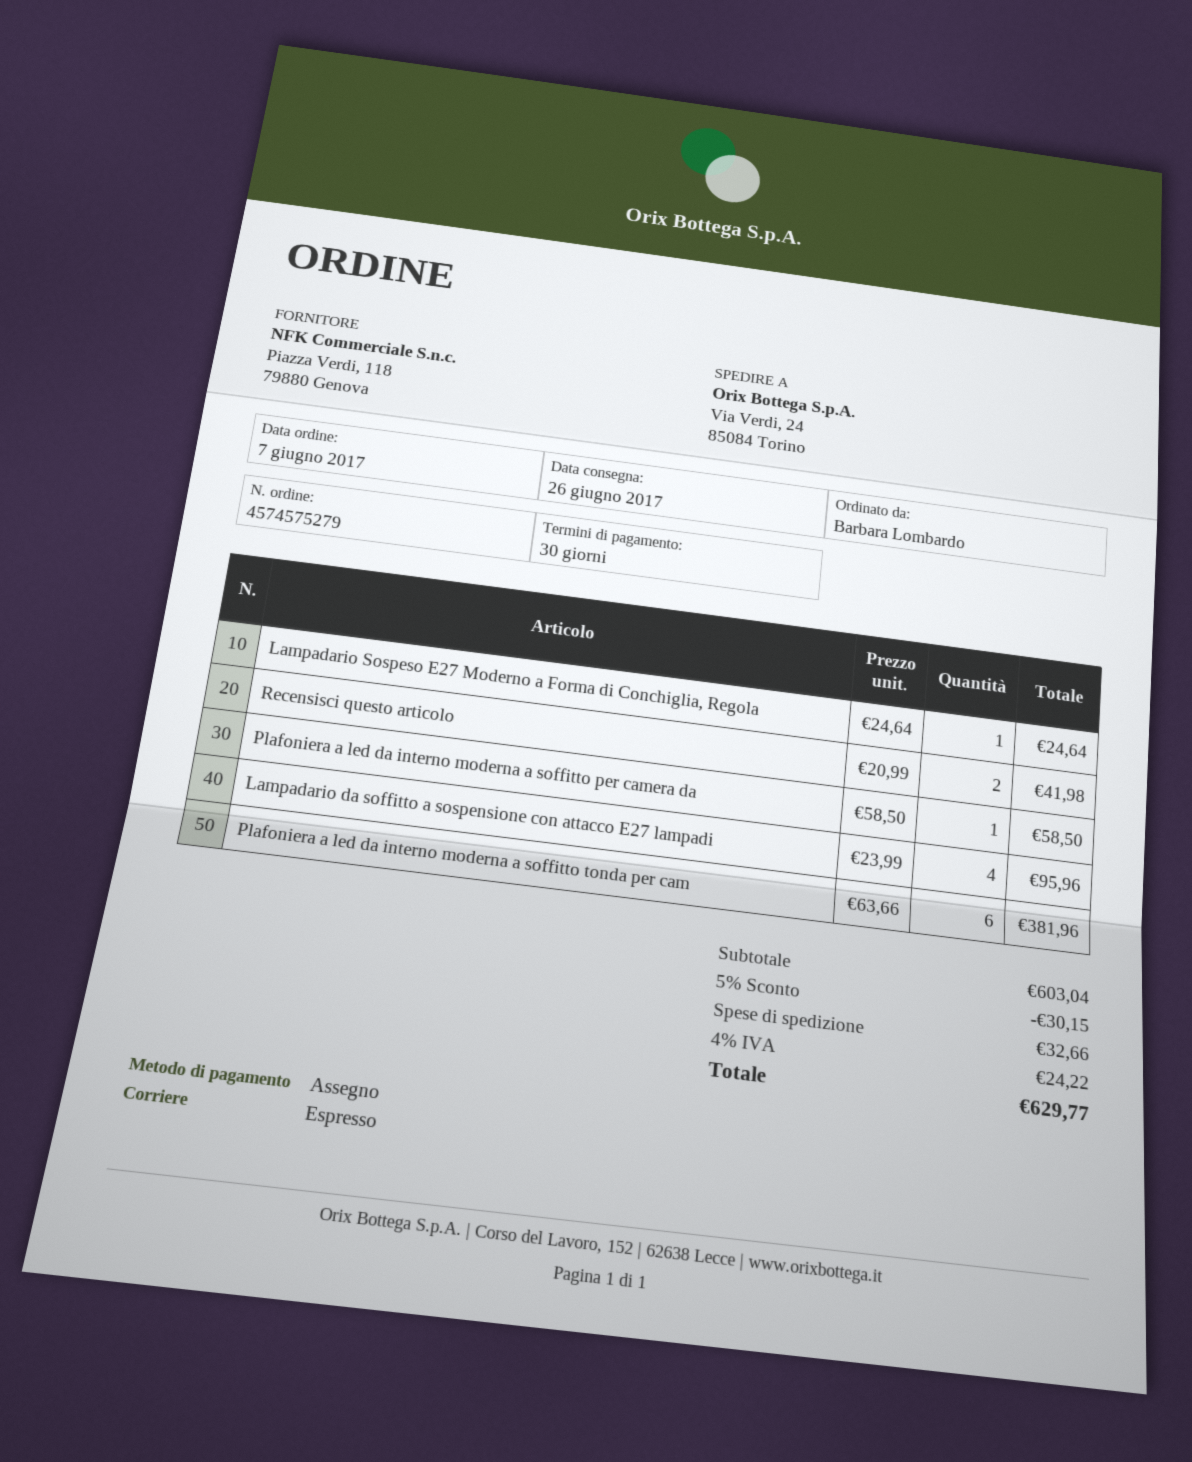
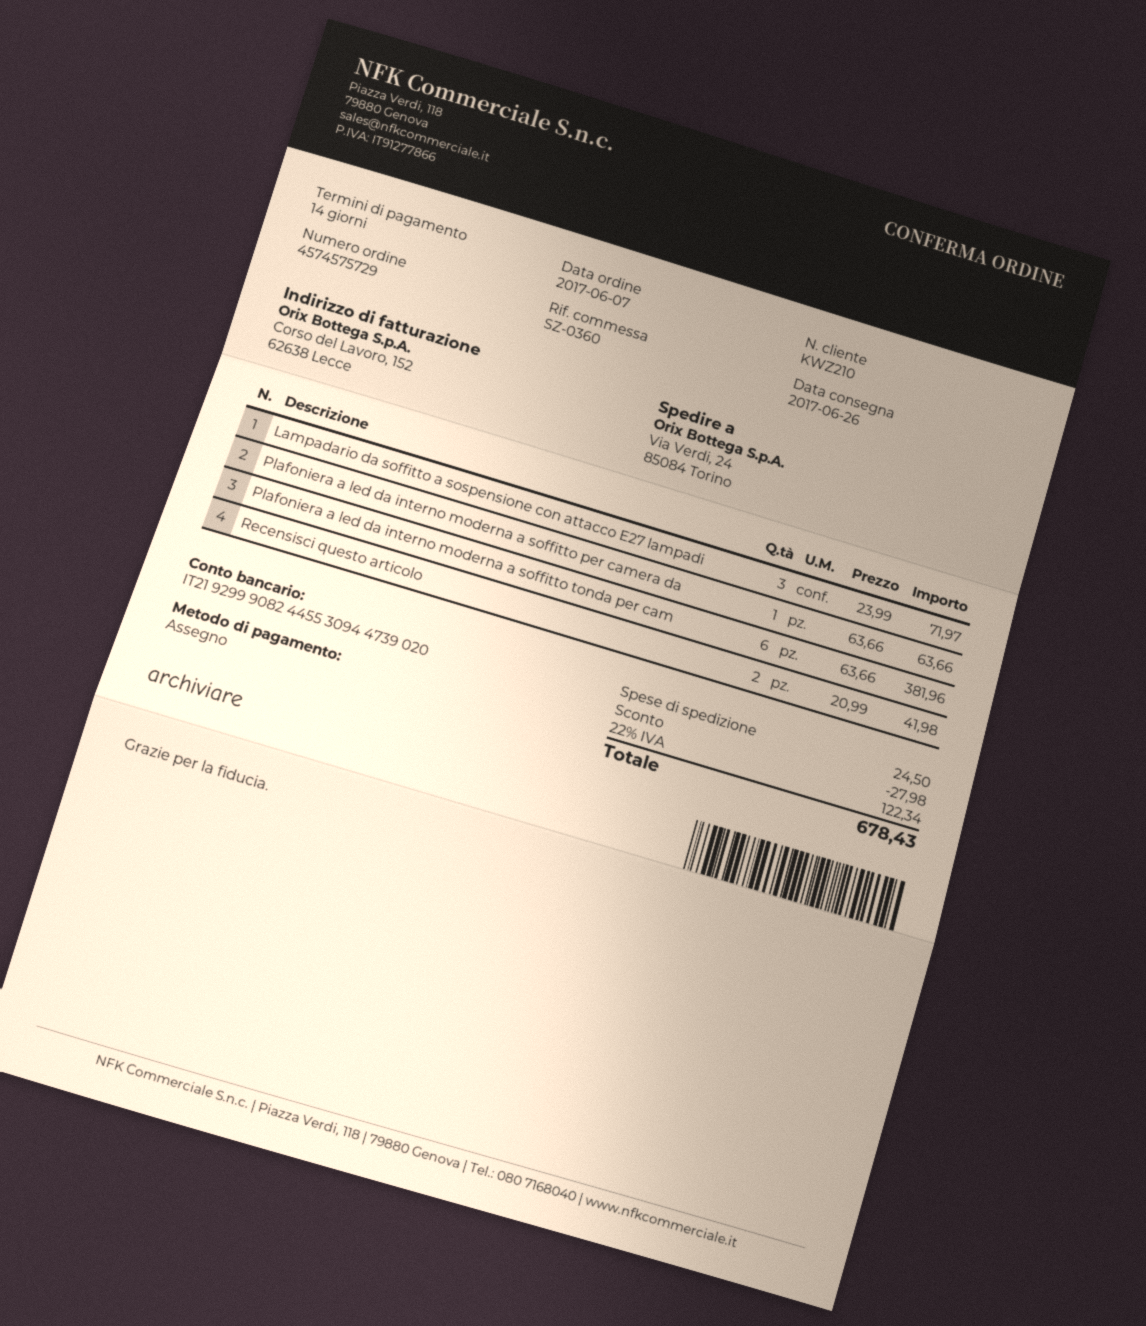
order number: 4574575279 -> 4574575729
payment terms: 30 days -> 14 days
Lampadario Sospeso E27 Moderno a Forma di Conchiglia, Regola: 1 x 24.64 = 24.64 -> none
Plafoniera a led da interno moderna a soffitto per camera da: 1 x 58.50 = 58.50 -> 1 x 63.66 = 63.66
Lampadario da soffitto a sospensione con attacco E27 lampadi: 4 x 23.99 = 95.96 -> 3 x 23.99 = 71.97
discount: 30.15 -> 27.98
shipping: 32.66 -> 24.50
tax: 4% = 24.22 -> 22% = 122.34
total: 629.77 -> 678.43

